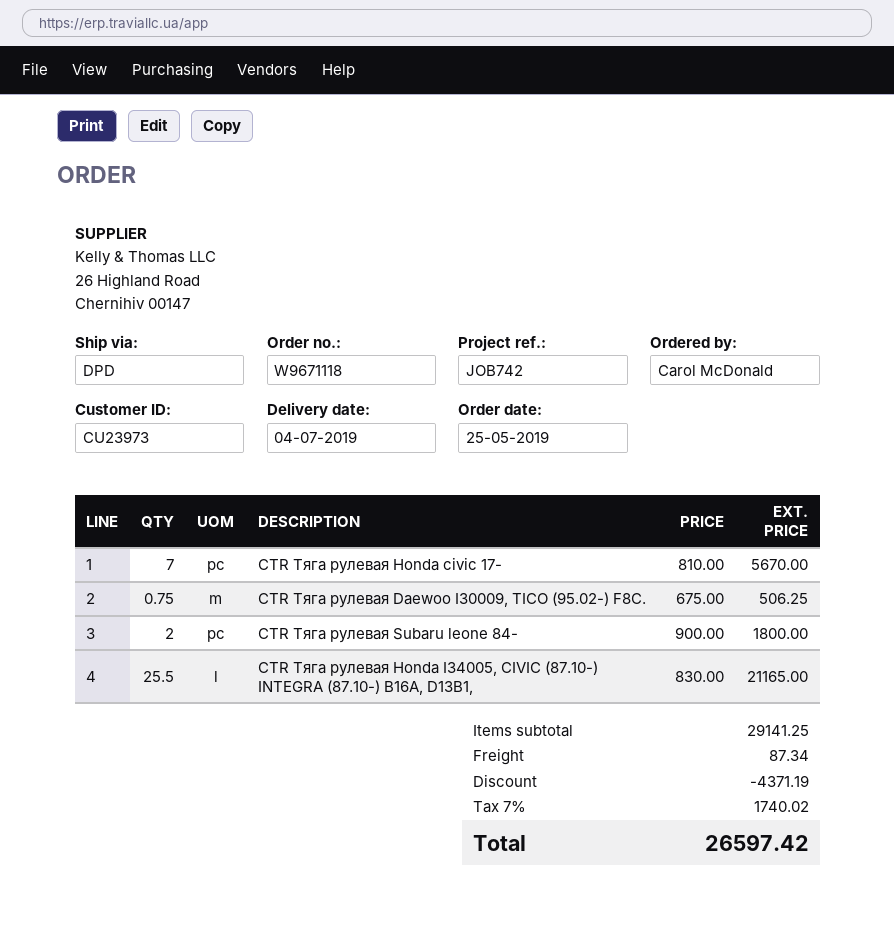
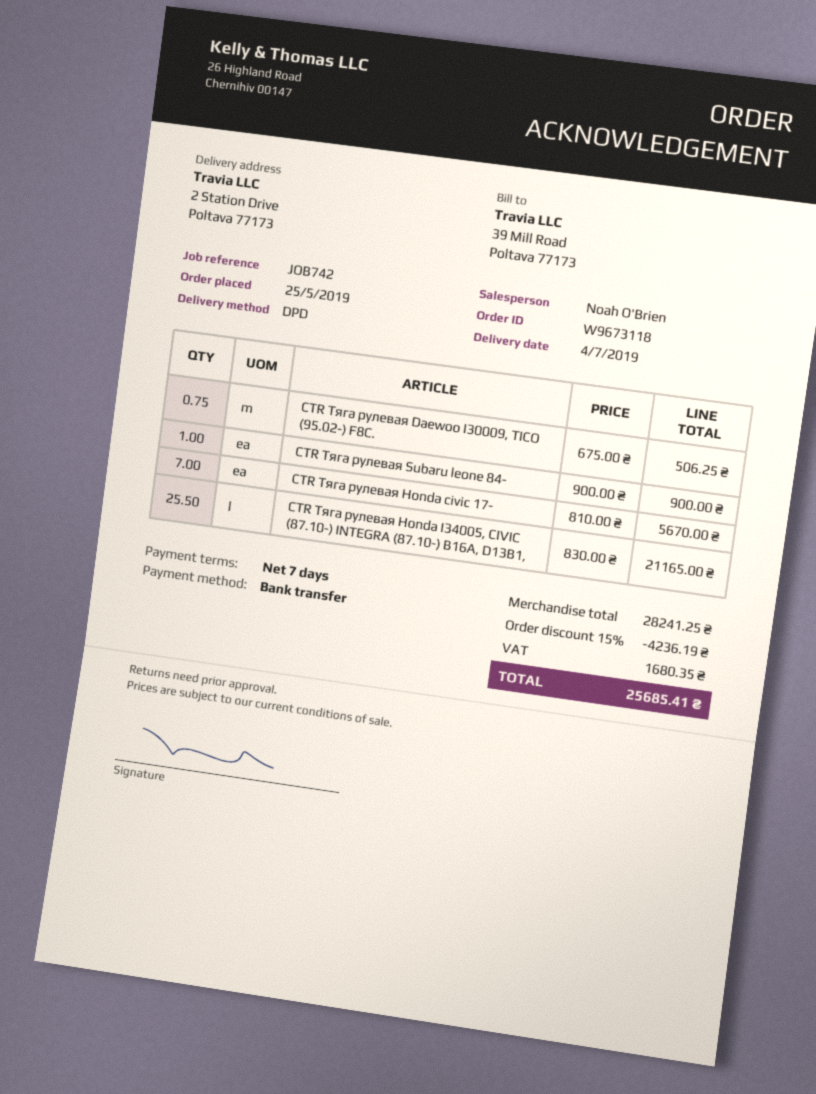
order number: W9671118 -> W9673118
CTR Тяга рулевая Subaru leone 84-: 2 x 900.00 = 1800.00 -> 1 x 900.00 = 900.00
subtotal: 29141.25 -> 28241.25
discount: 4371.19 -> 4236.19
shipping: 87.34 -> none
tax: 1740.02 -> 1680.35
total: 26597.42 -> 25685.41

